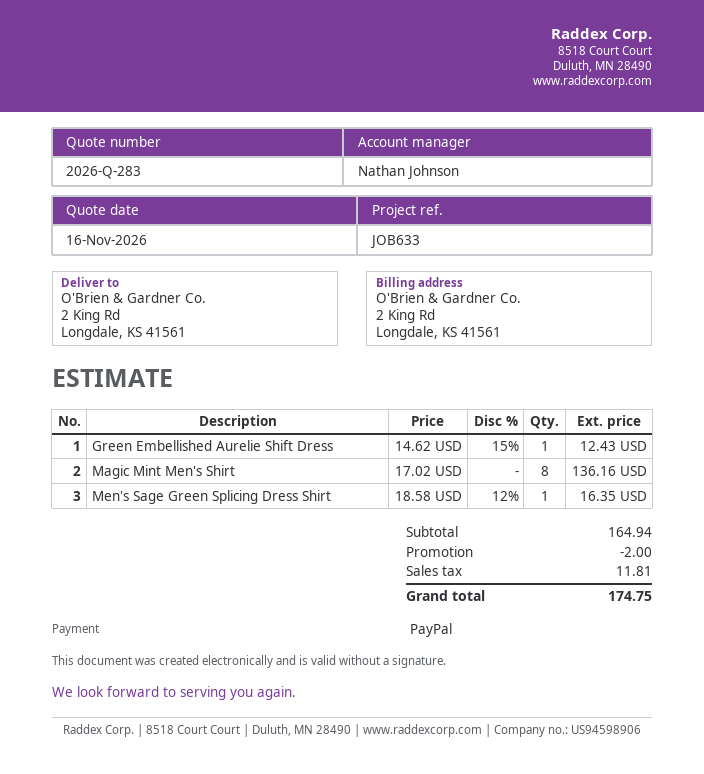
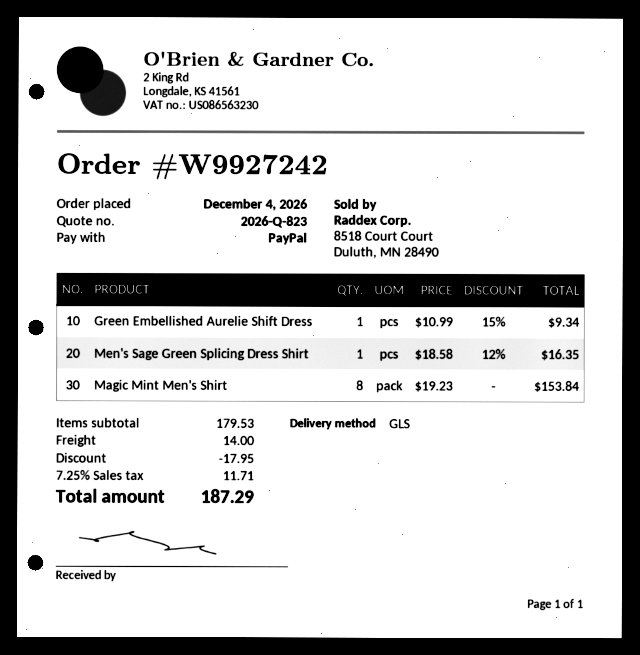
quote number: 2026-Q-283 -> 2026-Q-823
Green Embellished Aurelie Shift Dress: 1 x 14.62 - 15% = 12.43 -> 1 x 10.99 - 15% = 9.34
Magic Mint Men's Shirt: 8 x 17.02 = 136.16 -> 8 x 19.23 = 153.84
subtotal: 164.94 -> 179.53
discount: 2.00 -> 17.95
shipping: none -> 14.00
tax: 11.81 -> 11.71
total: 174.75 -> 187.29

